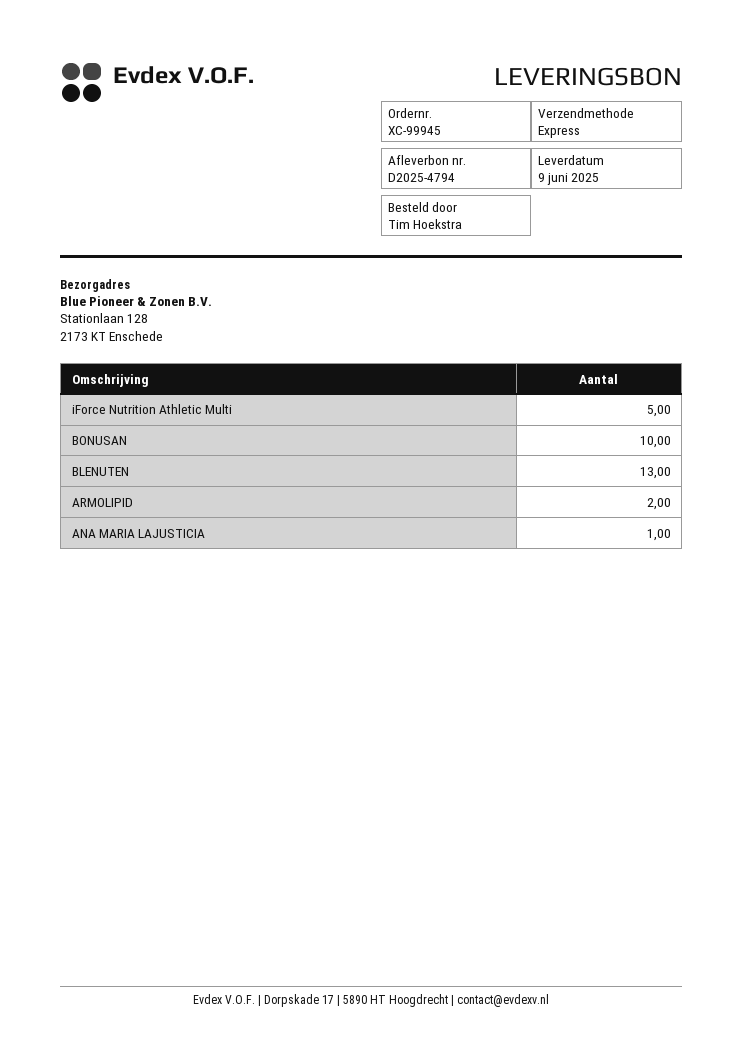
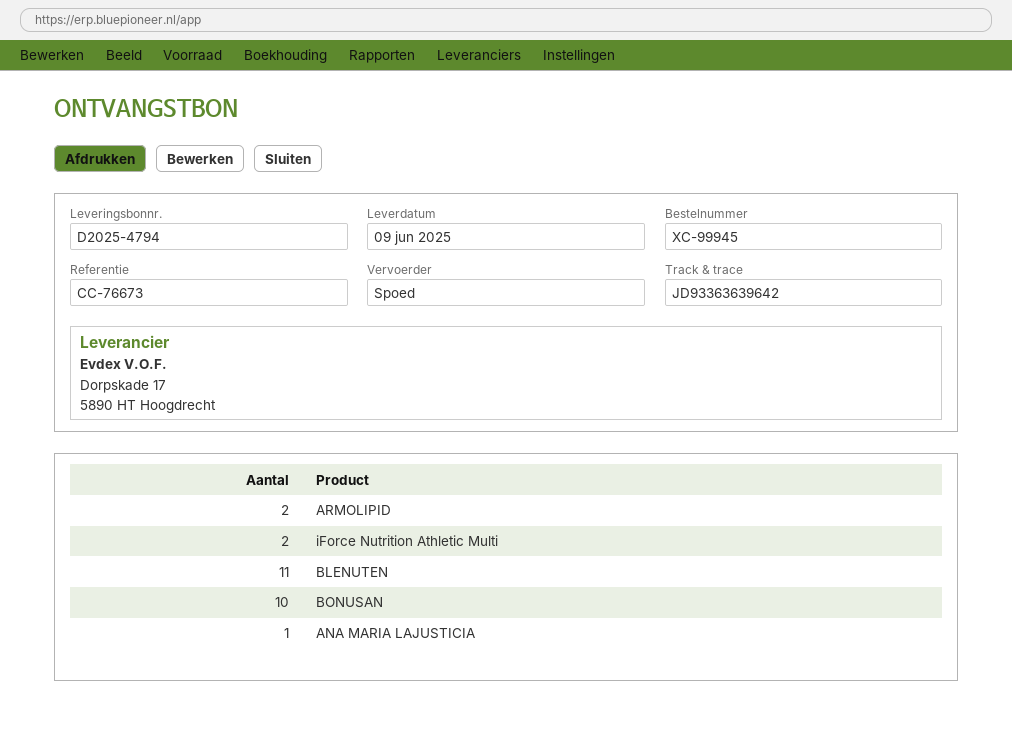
iForce Nutrition Athletic Multi: 5 -> 2
BLENUTEN: 13 -> 11

